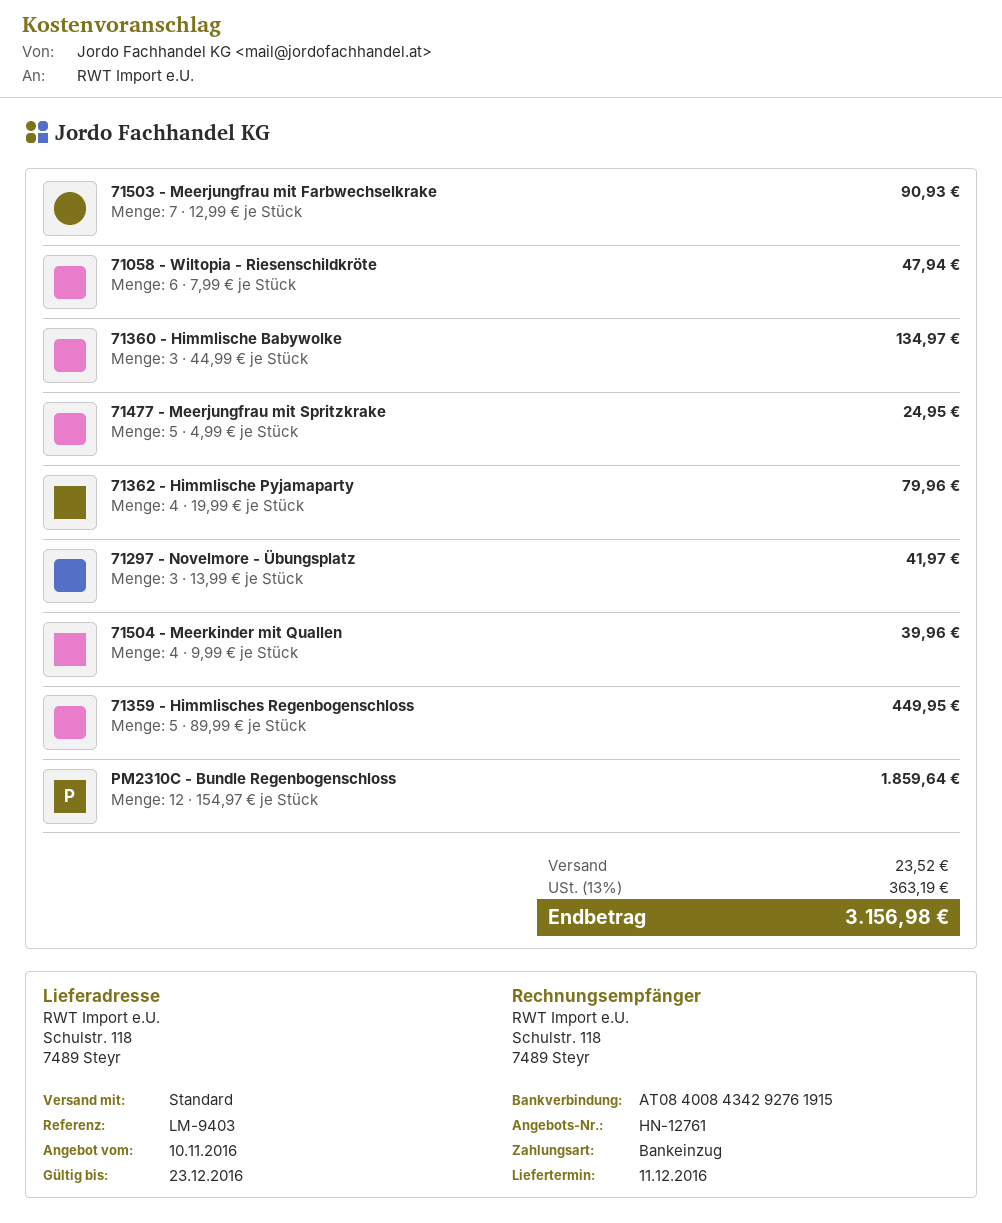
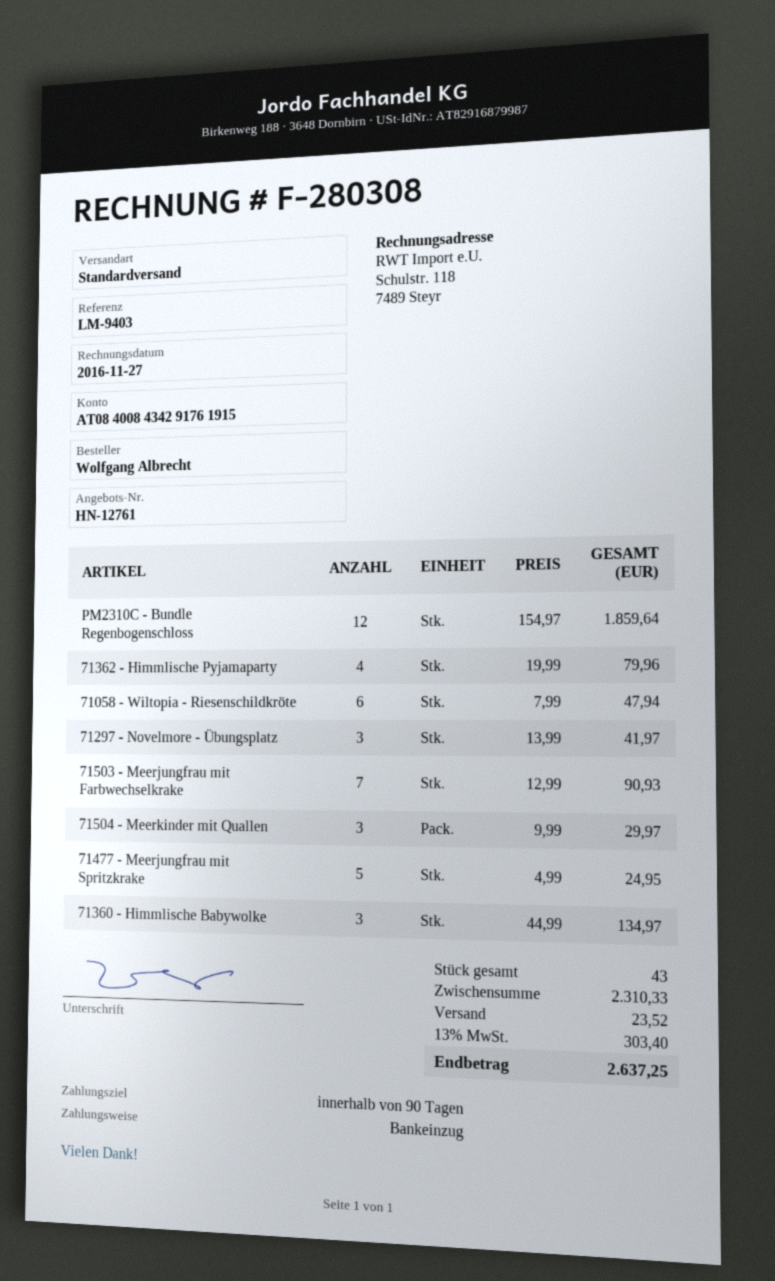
bank account: AT084008434292761915 -> AT084008434291761915
71504 - Meerkinder mit Quallen: 4 x 9.99 = 39.96 -> 3 x 9.99 = 29.97
71359 - Himmlisches Regenbogenschloss: 5 x 89.99 = 449.95 -> none
tax: 13% = 363.19 -> 13% = 303.40
total: 3156.98 -> 2637.25

